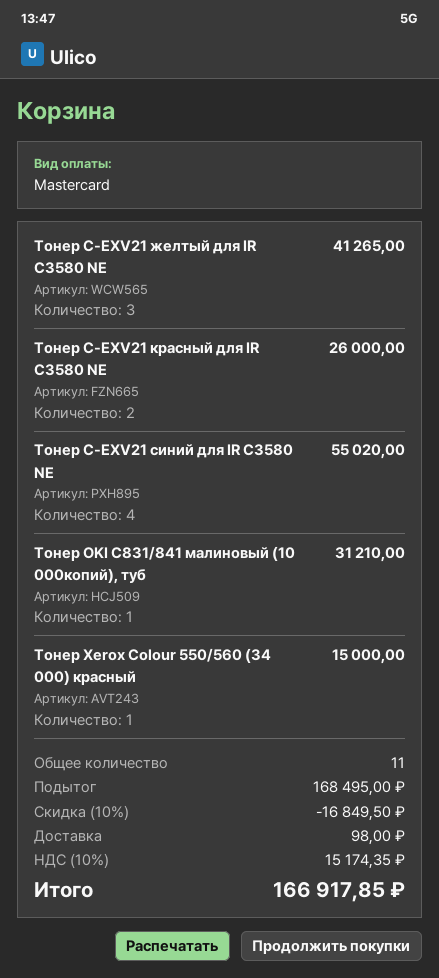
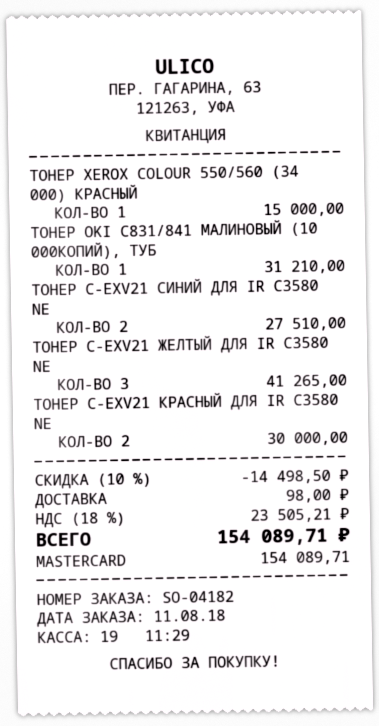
Тонер C-EXV21 красный для IR C3580 NE: 2 for 26000.00 -> 2 for 30000.00
Тонер C-EXV21 синий для IR C3580 NE: 4 for 55020.00 -> 2 for 27510.00
discount: 10% = 16849.50 -> 10% = 14498.50
tax: 10% = 15174.35 -> 18% = 23505.21
total: 166917.85 -> 154089.71

